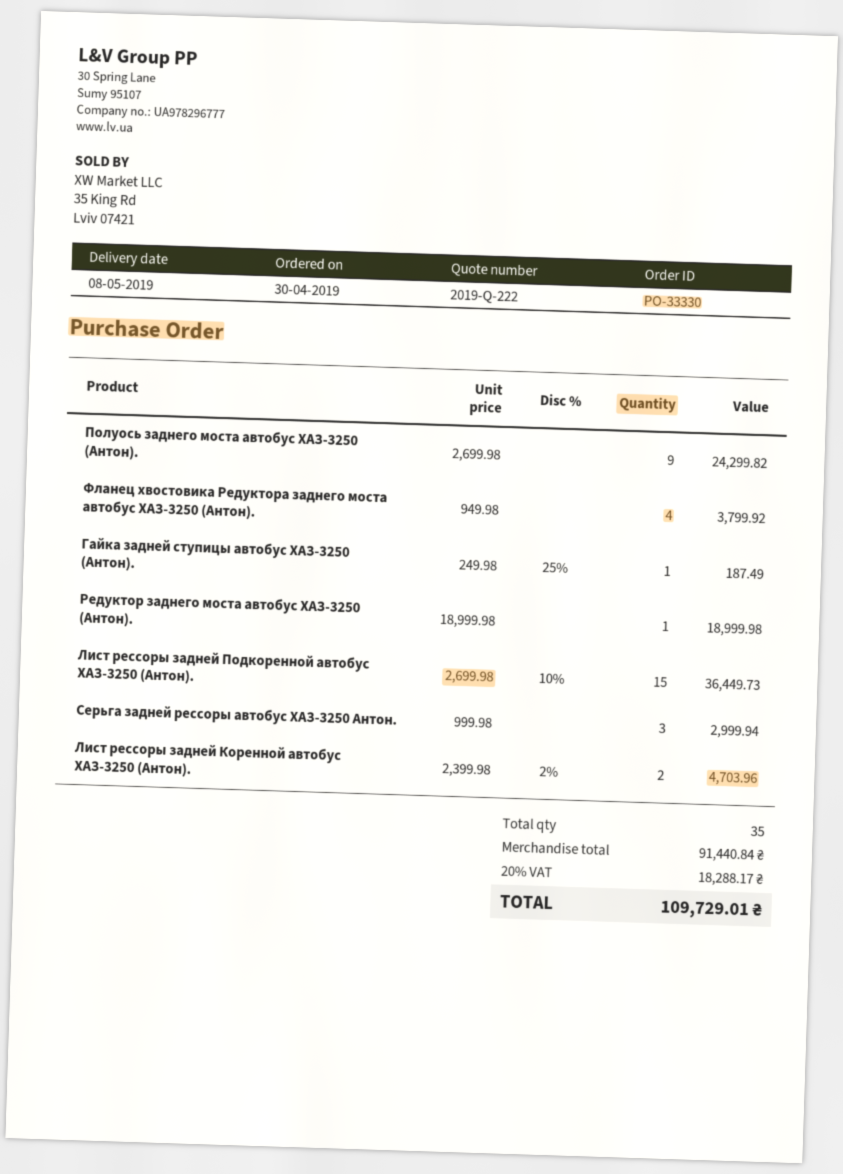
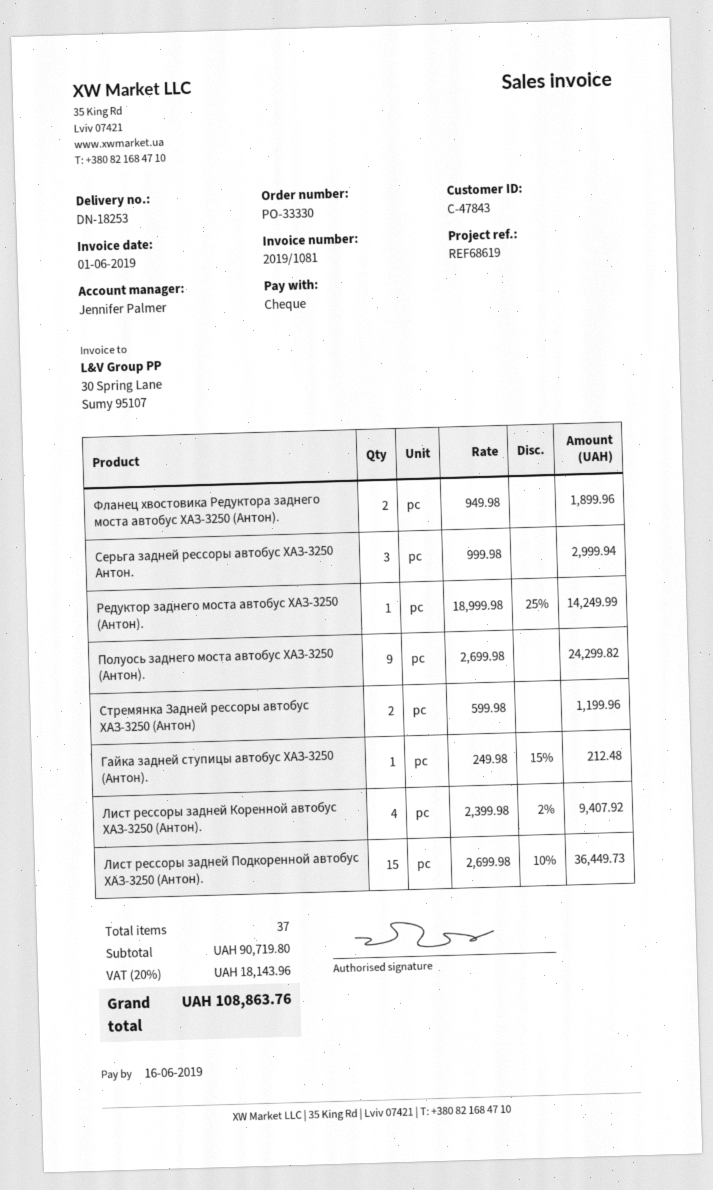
Фланец хвостовика Редуктора заднего моста автобус ХАЗ-3250 (Антон).: 4 x 949.98 = 3799.92 -> 2 x 949.98 = 1899.96
Гайка задней ступицы автобус ХАЗ-3250 (Антон).: 1 x 249.98 - 25% = 187.49 -> 1 x 249.98 - 15% = 212.48
Редуктор заднего моста автобус ХАЗ-3250 (Антон).: 1 x 18999.98 = 18999.98 -> 1 x 18999.98 - 25% = 14249.99
Лист рессоры задней Коренной автобус ХАЗ-3250 (Антон).: 2 x 2399.98 - 2% = 4703.96 -> 4 x 2399.98 - 2% = 9407.92
Стремянка Задней рессоры автобус ХАЗ-3250 (Антон): none -> 2 x 599.98 = 1199.96
total quantity: 35 -> 37
subtotal: 91440.84 -> 90719.80
tax: 20% = 18288.17 -> 20% = 18143.96
total: 109729.01 -> 108863.76

